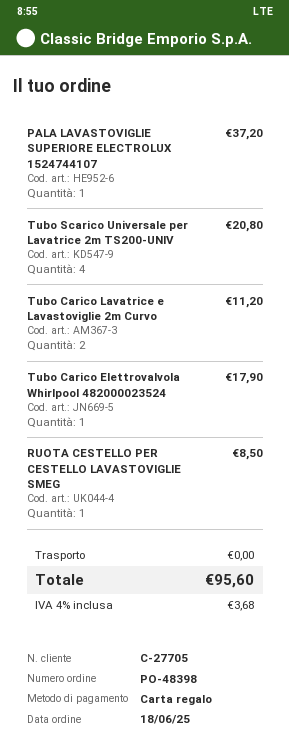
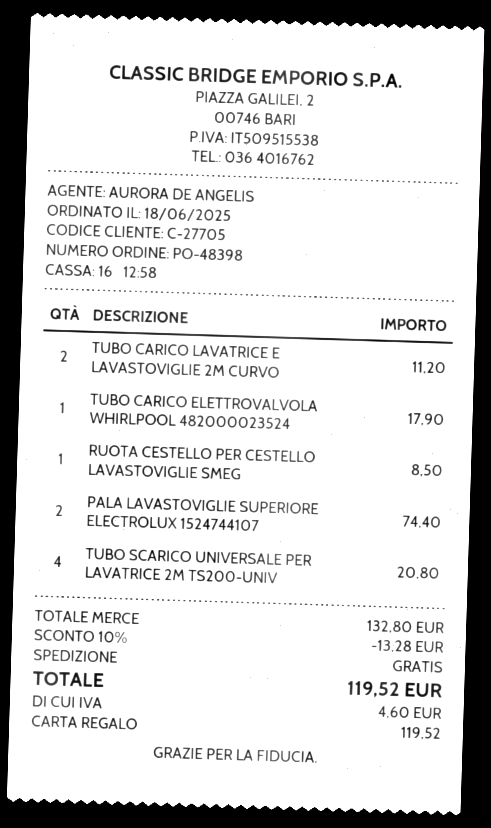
PALA LAVASTOVIGLIE SUPERIORE ELECTROLUX 1524744107: 1 for 37.20 -> 2 for 74.40
discount: none -> 10% = 13.28
tax: 3.68 -> 4.60
total: 95.60 -> 119.52

